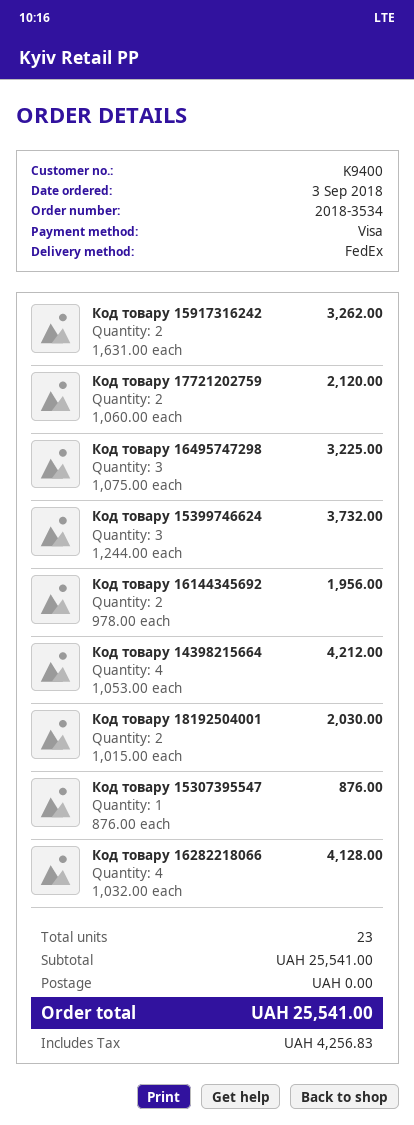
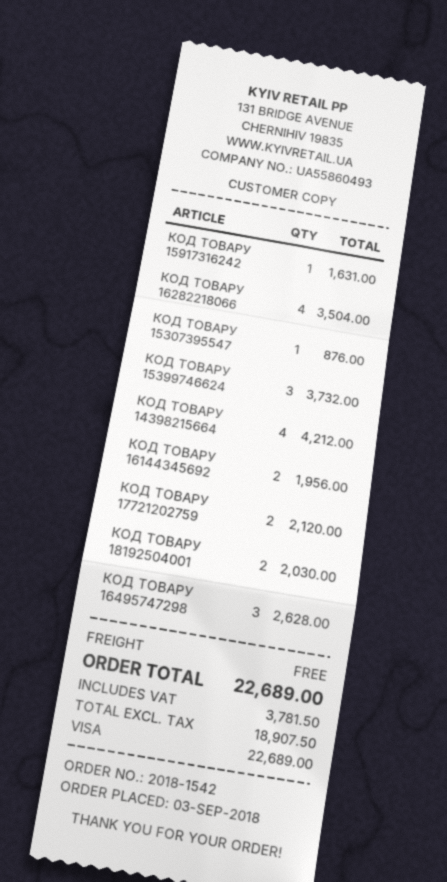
order number: 2018-3534 -> 2018-1542
Код товару 15917316242: 2 for 3262.00 -> 1 for 1631.00
Код товару 16495747298: 3 for 3225.00 -> 3 for 2628.00
Код товару 16282218066: 4 for 4128.00 -> 4 for 3504.00
tax: 4256.83 -> 3781.50
total: 25541.00 -> 22689.00

